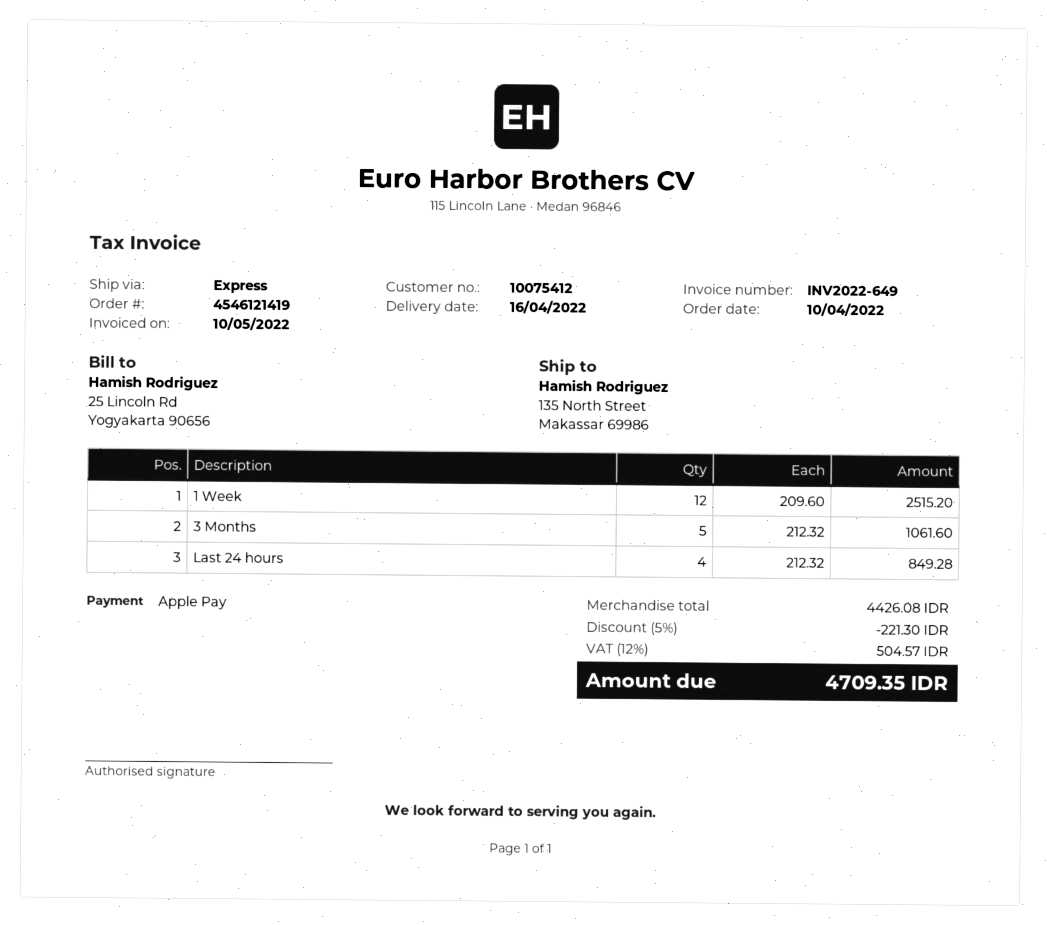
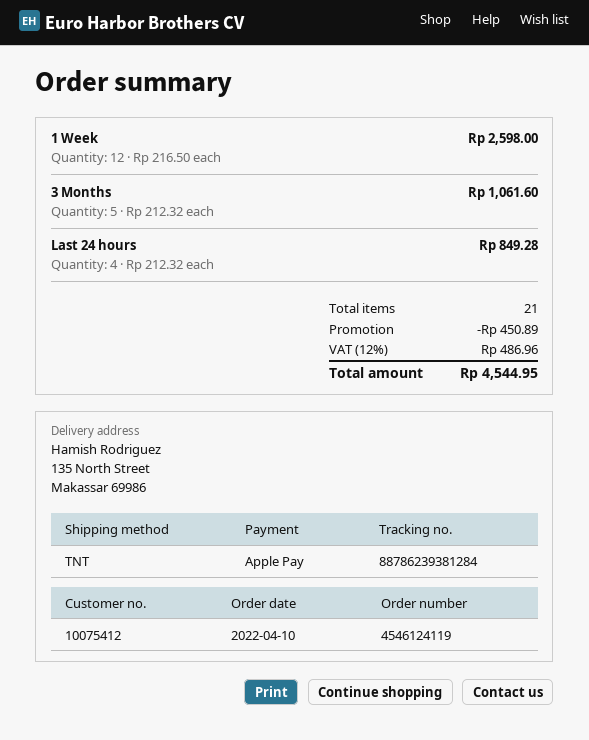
order number: 4546121419 -> 4546124119
shipping method: express -> TNT
1 Week: 12 x 209.60 = 2515.20 -> 12 x 216.50 = 2598.00
discount: 221.30 -> 450.89
tax: 12% = 504.57 -> 12% = 486.96
total: 4709.35 -> 4544.95

